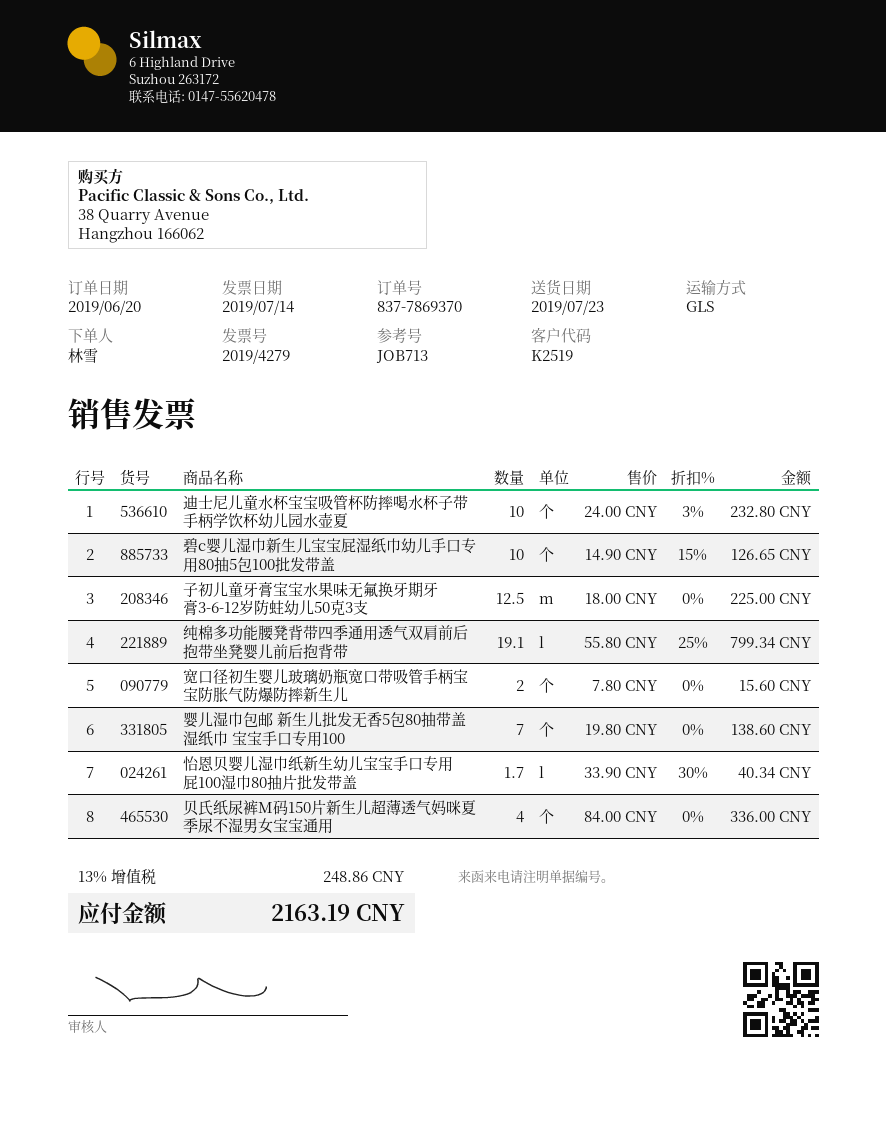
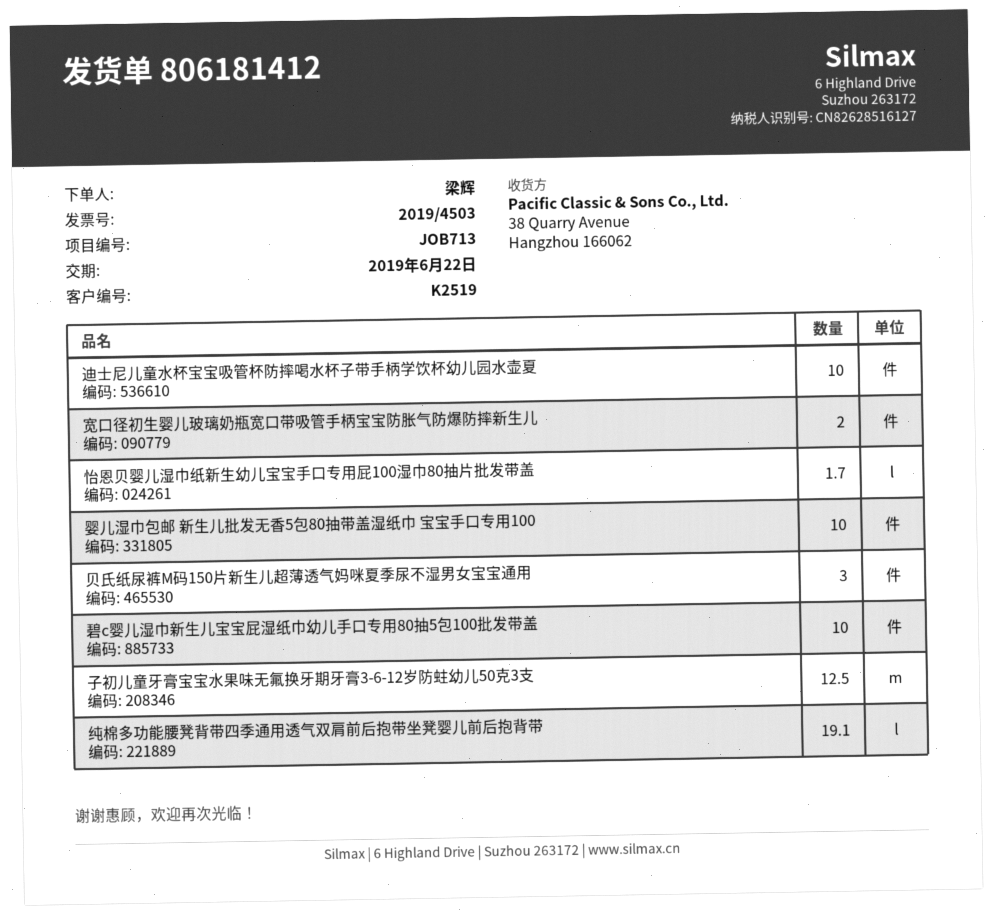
delivery date: 2019-07-23 -> 2019-06-22
invoice number: 2019/4279 -> 2019/4503
ordered by: 林雪 -> 梁辉
婴儿湿巾包邮 新生儿批发无香5包80抽带盖湿纸巾 宝宝手口专用100: 7 -> 10
贝氏纸尿裤M码150片新生儿超薄透气妈咪夏季尿不湿男女宝宝通用: 4 -> 3

